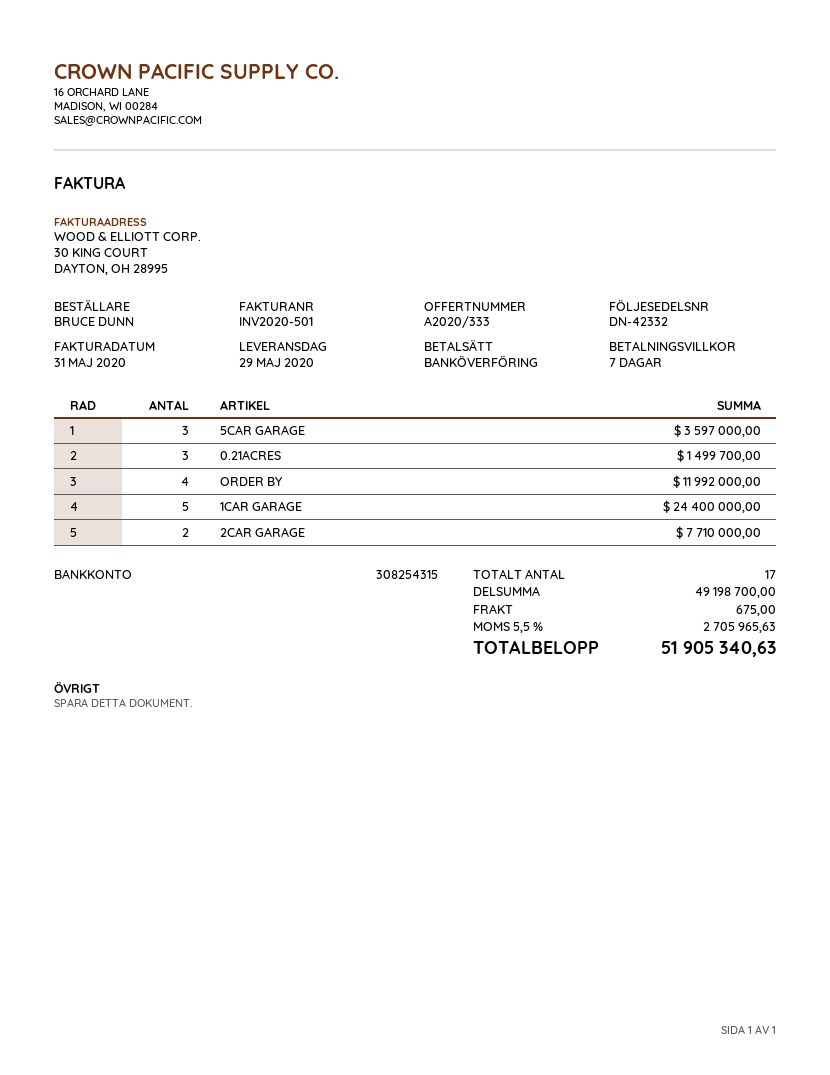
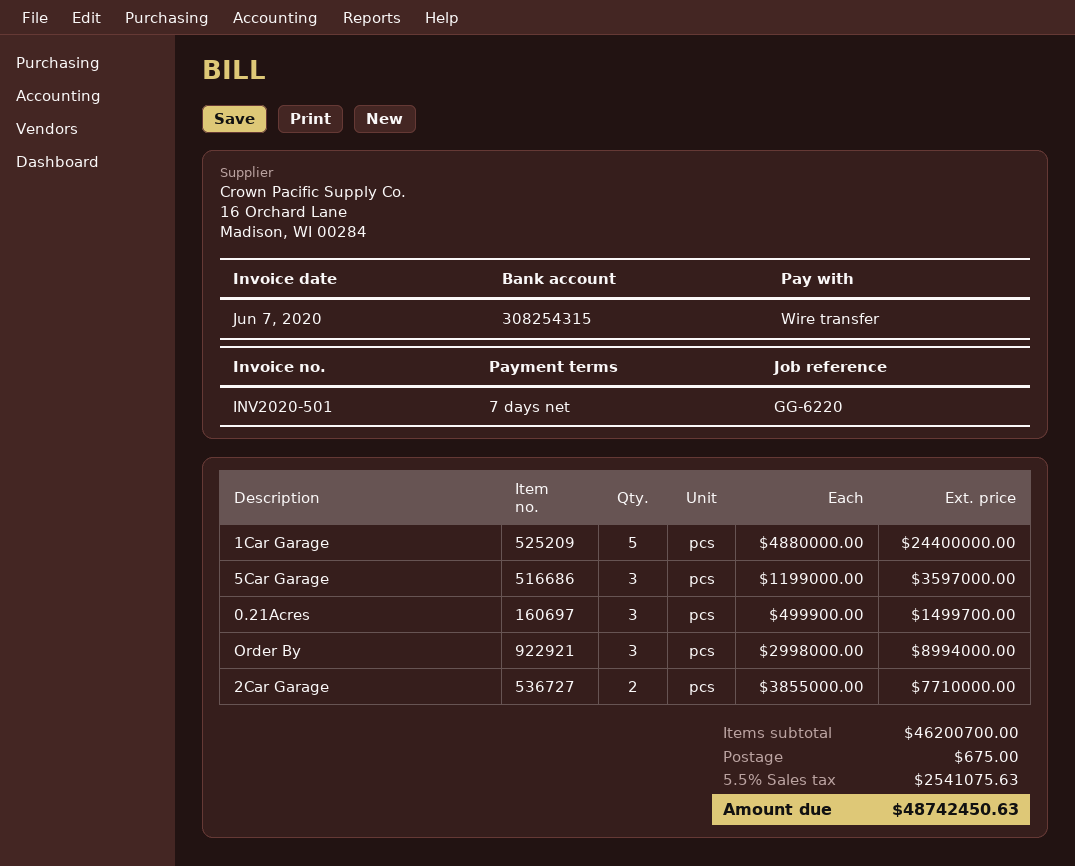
invoice date: 2020-05-31 -> 2020-06-07
ORDER BY: 4 for 11992000.00 -> 3 for 8994000.00
subtotal: 49198700.00 -> 46200700.00
tax: 5.5% = 2705965.63 -> 5.5% = 2541075.63
total: 51905340.63 -> 48742450.63

